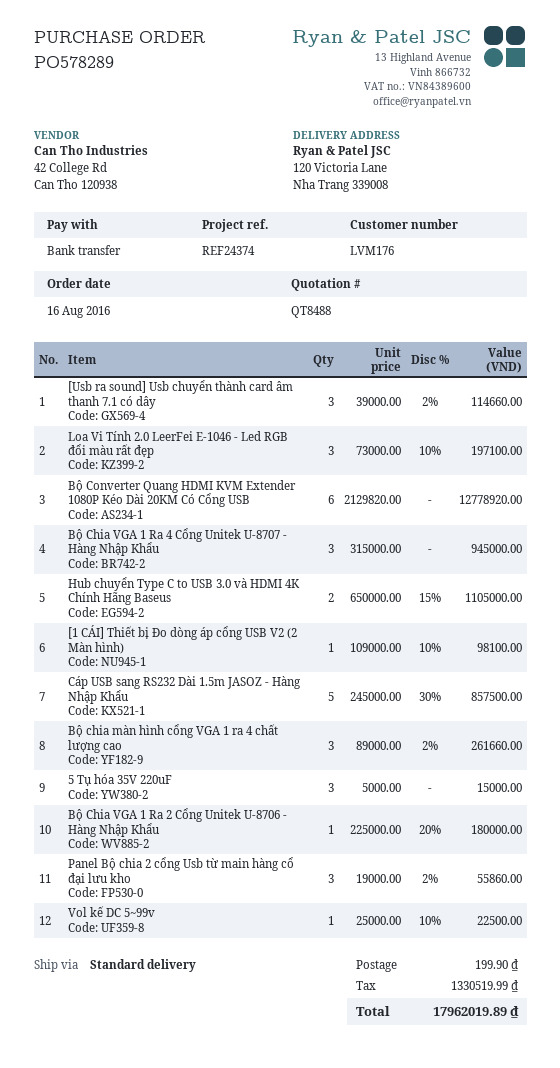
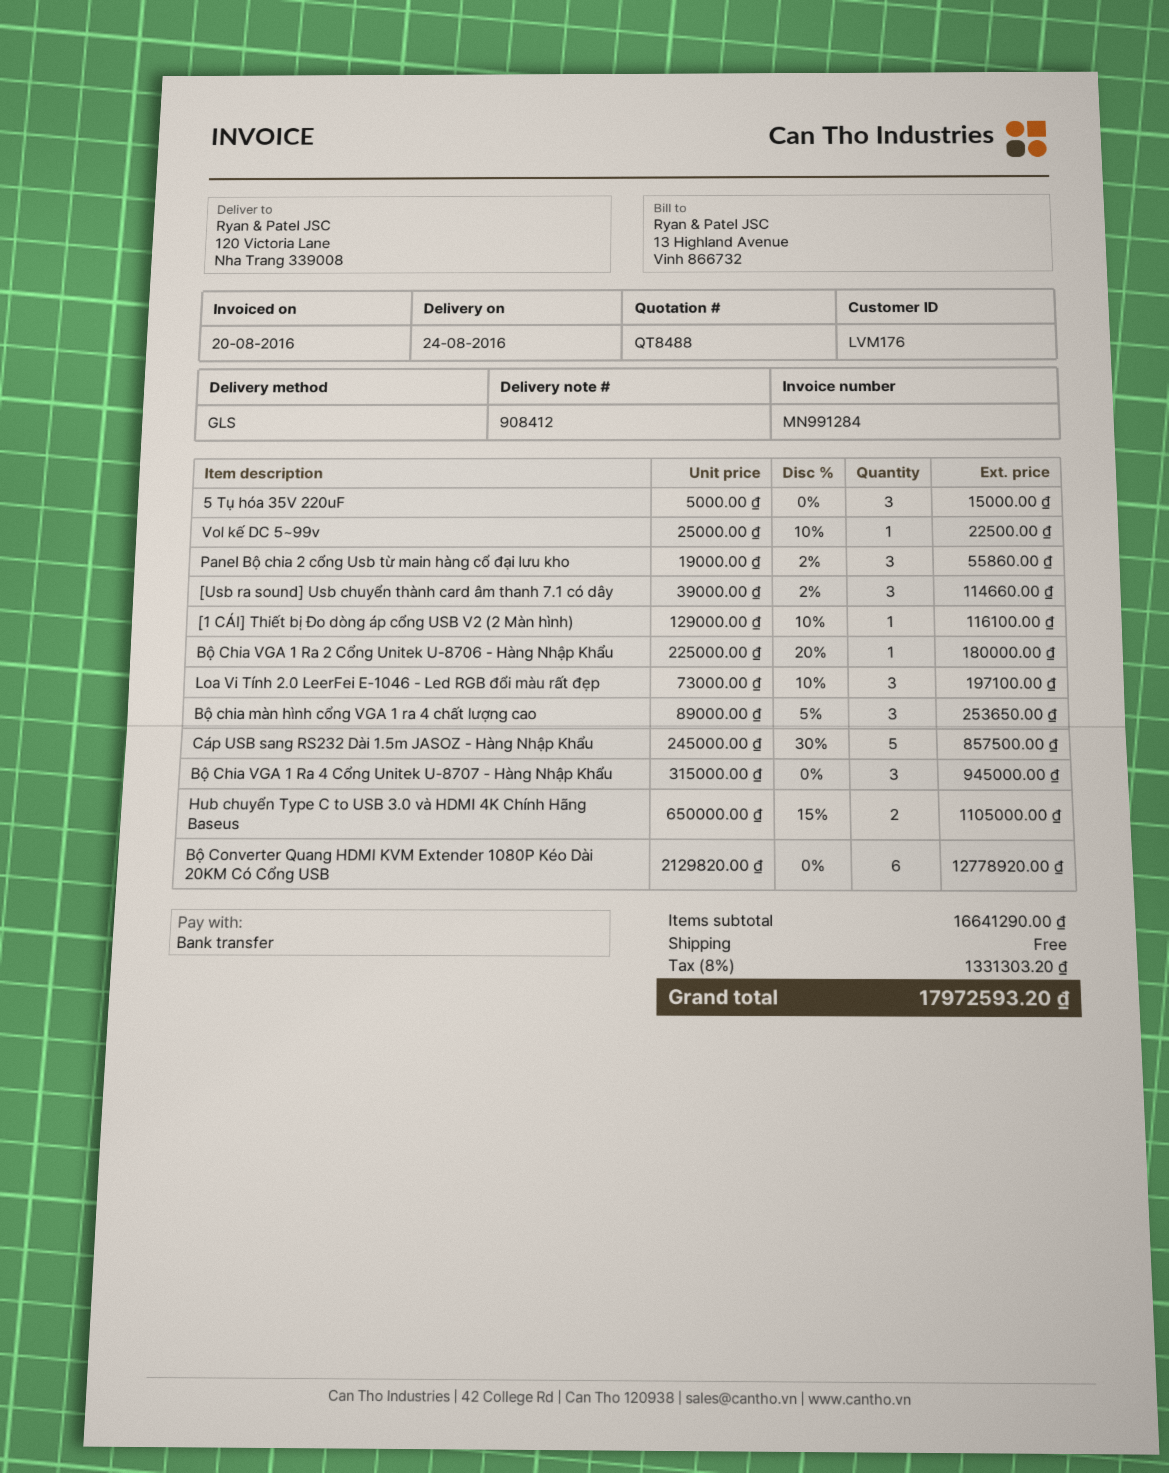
shipping method: standard -> GLS
[1 CÁI] Thiết bị Đo dòng áp cổng USB V2 (2 Màn hình): 1 x 109000.00 - 10% = 98100.00 -> 1 x 129000.00 - 10% = 116100.00
Bộ chia màn hình cổng VGA 1 ra 4 chất lượng cao: 3 x 89000.00 - 2% = 261660.00 -> 3 x 89000.00 - 5% = 253650.00
shipping: 199.90 -> 0.00
tax: 1330519.99 -> 1331303.20
total: 17962019.89 -> 17972593.20

